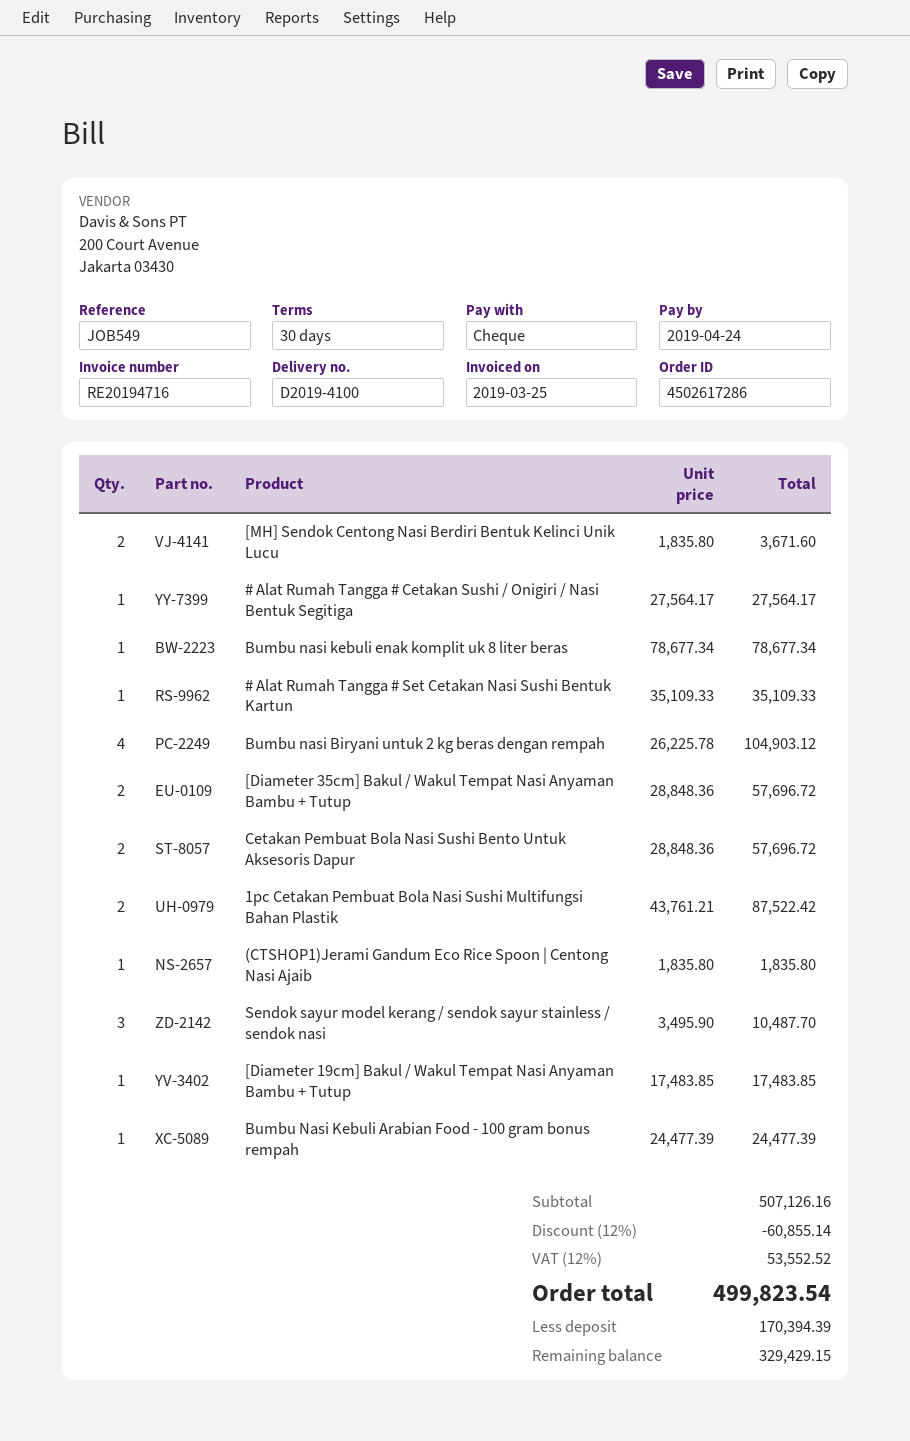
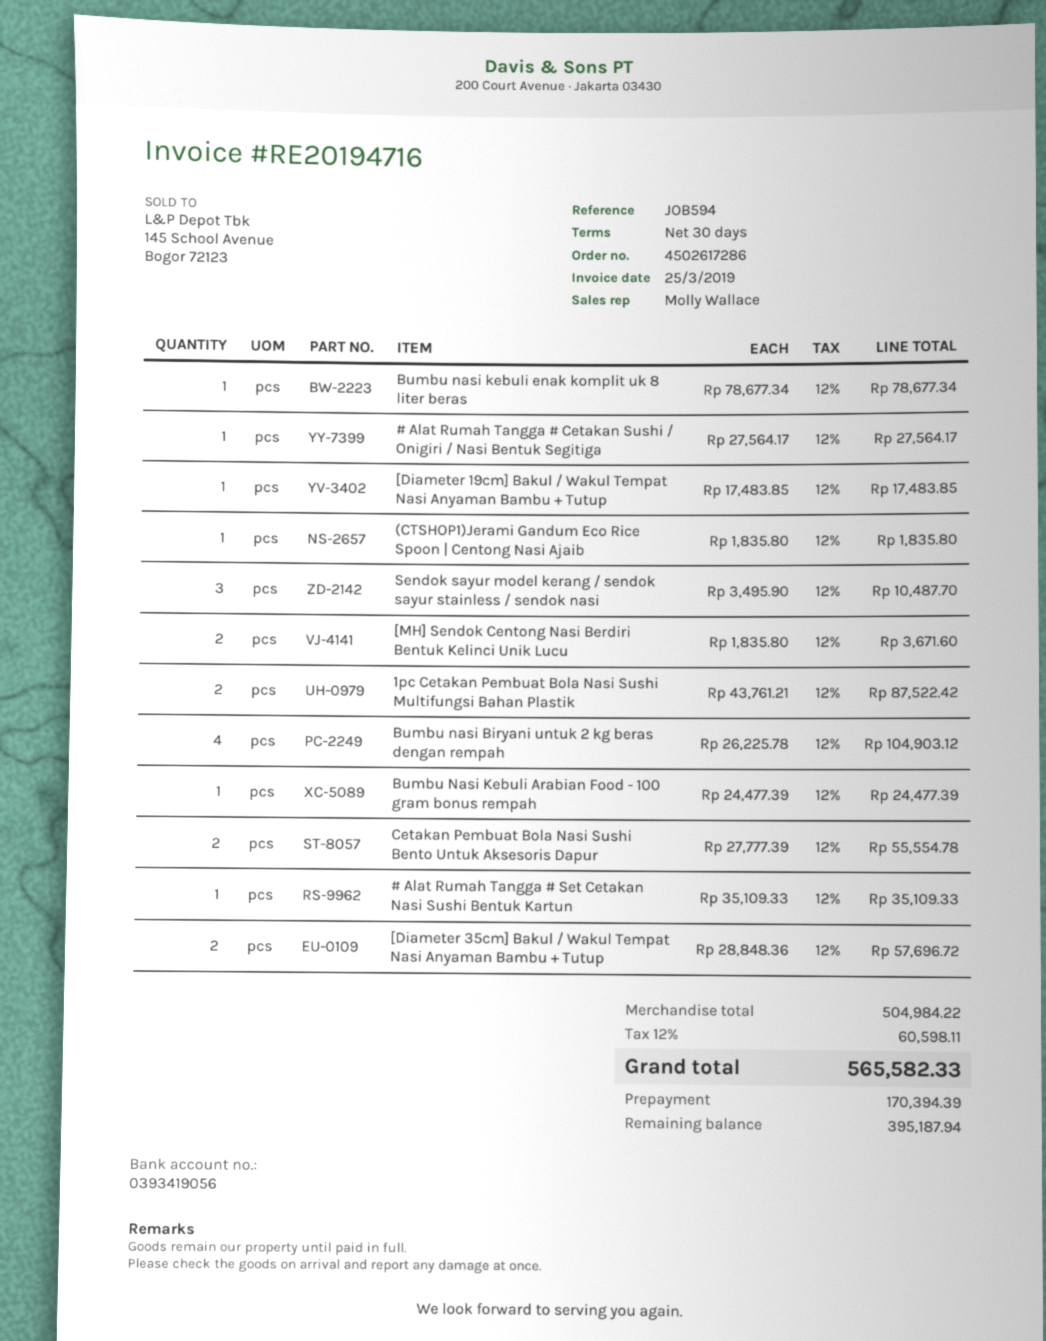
reference: JOB549 -> JOB594
Cetakan Pembuat Bola Nasi Sushi Bento Untuk Aksesoris Dapur: 2 x 28848.36 = 57696.72 -> 2 x 27777.39 = 55554.78
subtotal: 507126.16 -> 504984.22
discount: 12% = 60855.14 -> none
tax: 12% = 53552.52 -> 12% = 60598.11
total: 499823.54 -> 565582.33
balance: 329429.15 -> 395187.94

